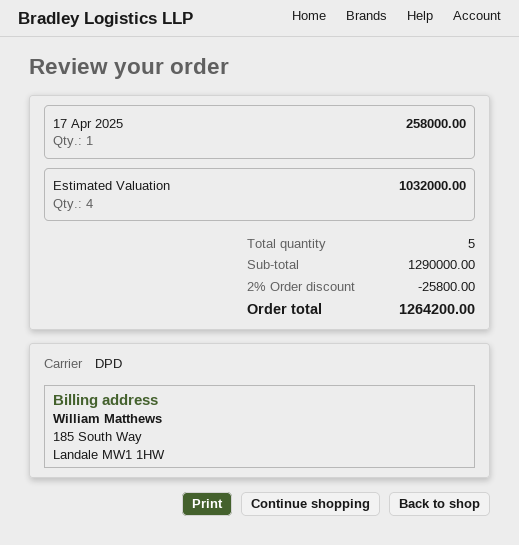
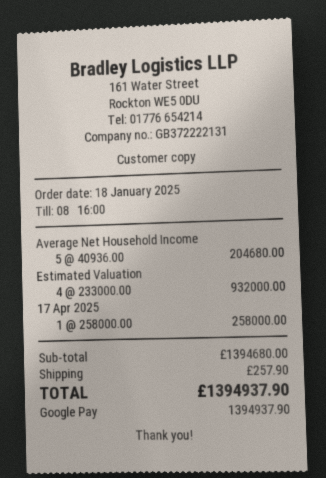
Estimated Valuation: 4 for 1032000.00 -> 4 for 932000.00
Average Net Household Income: none -> 5 for 204680.00
subtotal: 1290000.00 -> 1394680.00
discount: 2% = 25800.00 -> none
shipping: none -> 257.90
total: 1264200.00 -> 1394937.90

